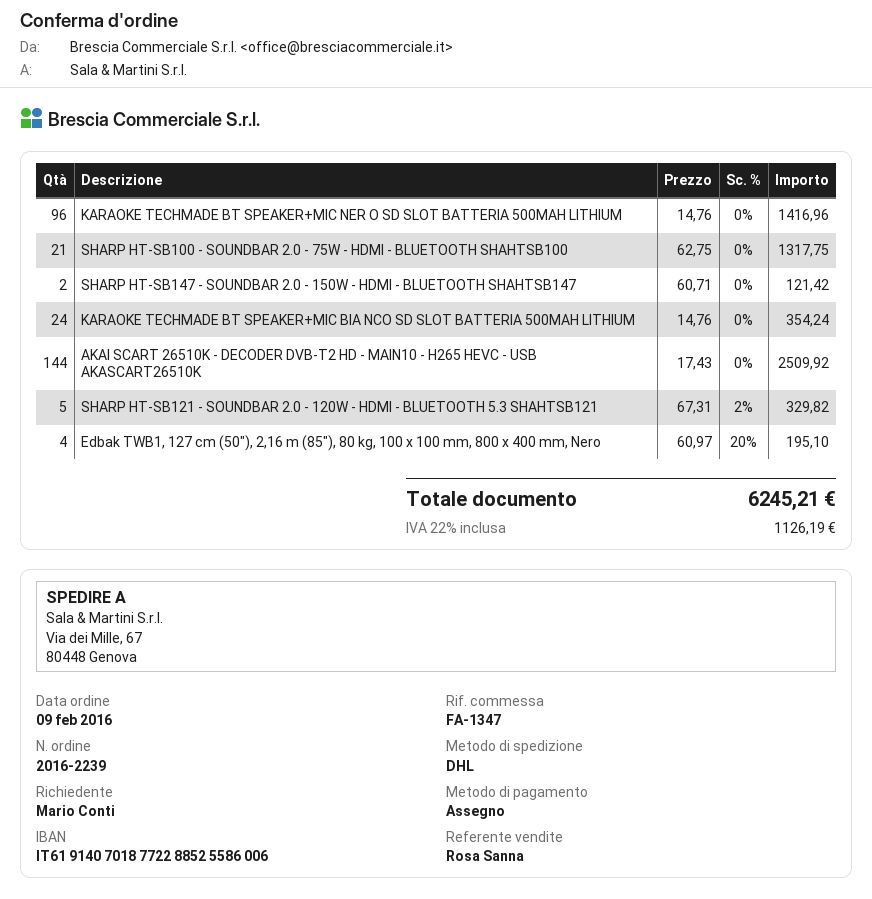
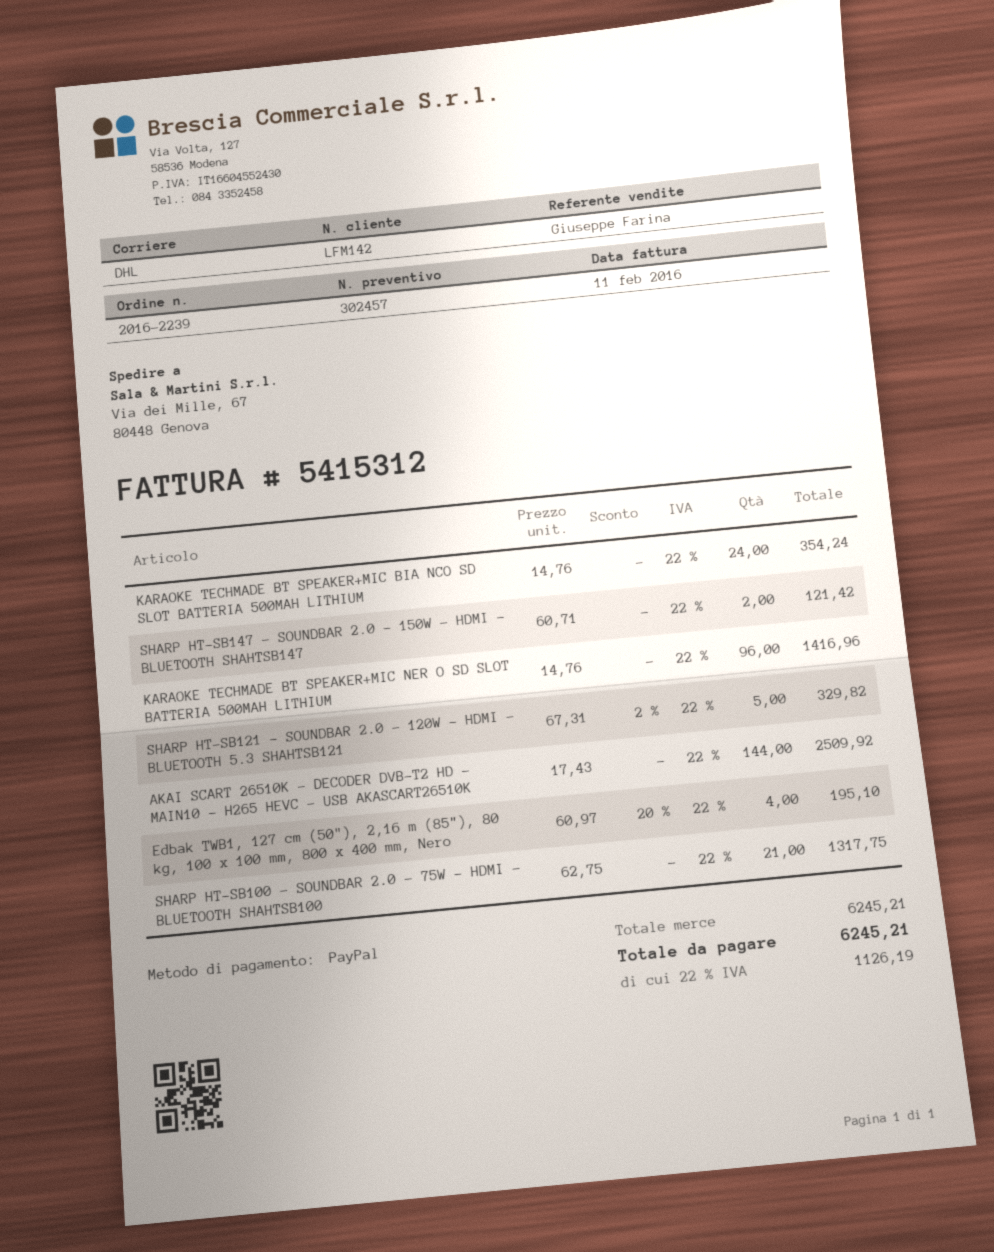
sales rep: Rosa Sanna -> Giuseppe Farina
payment method: cheque -> PayPal

